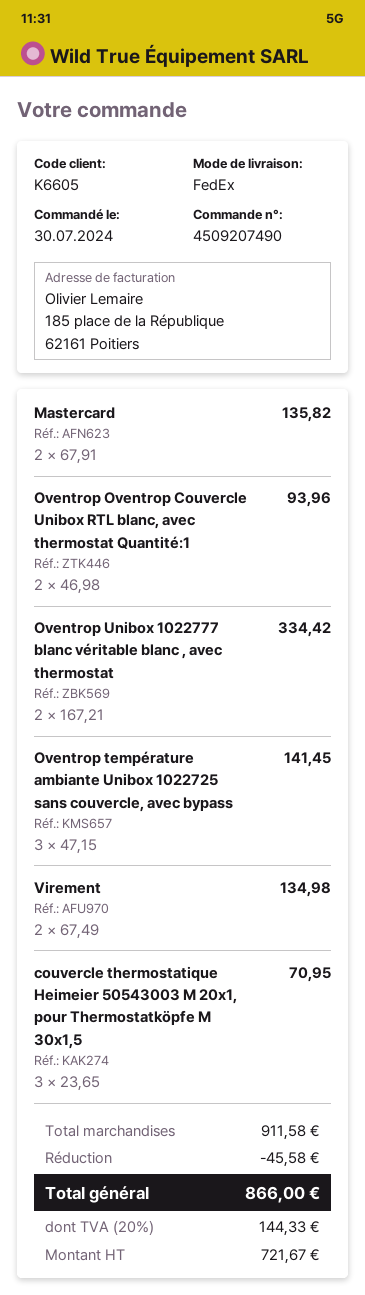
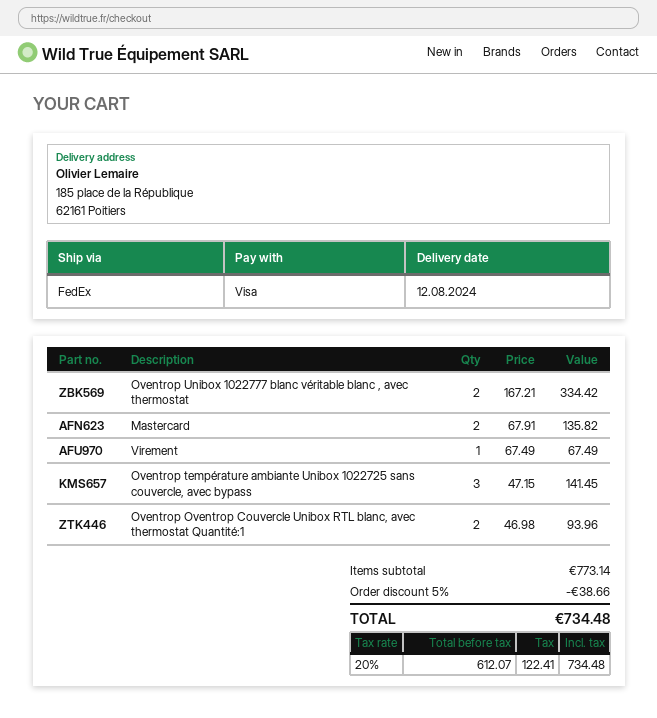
Virement: 2 x 67.49 = 134.98 -> 1 x 67.49 = 67.49
couvercle thermostatique Heimeier 50543003 M 20x1, pour Thermostatköpfe M 30x1,5: 3 x 23.65 = 70.95 -> none
subtotal: 911.58 -> 773.14
discount: 45.58 -> 38.66
net: 721.67 -> 612.07
tax: 20% = 144.33 -> 20% = 122.41
total: 866.00 -> 734.48

